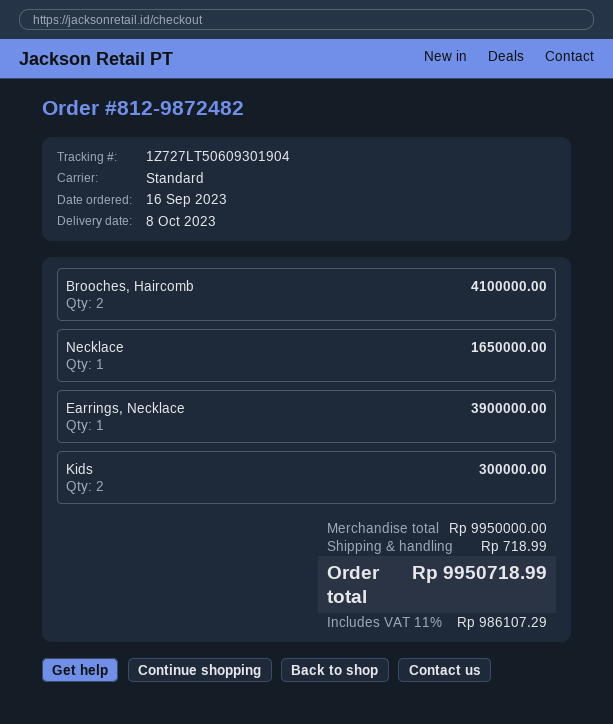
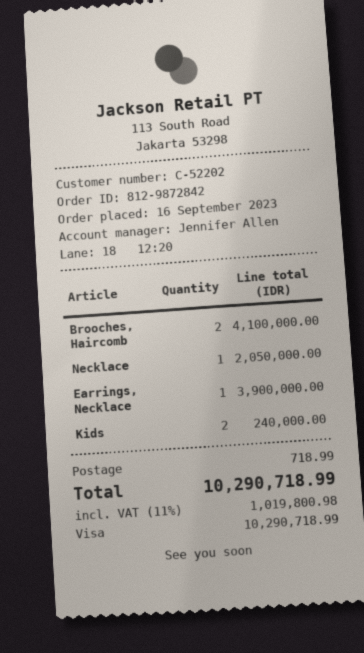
order number: 812-9872482 -> 812-9872842
Necklace: 1 for 1650000.00 -> 1 for 2050000.00
Kids: 2 for 300000.00 -> 2 for 240000.00
tax: 11% = 986107.29 -> 11% = 1019800.98
total: 9950718.99 -> 10290718.99

